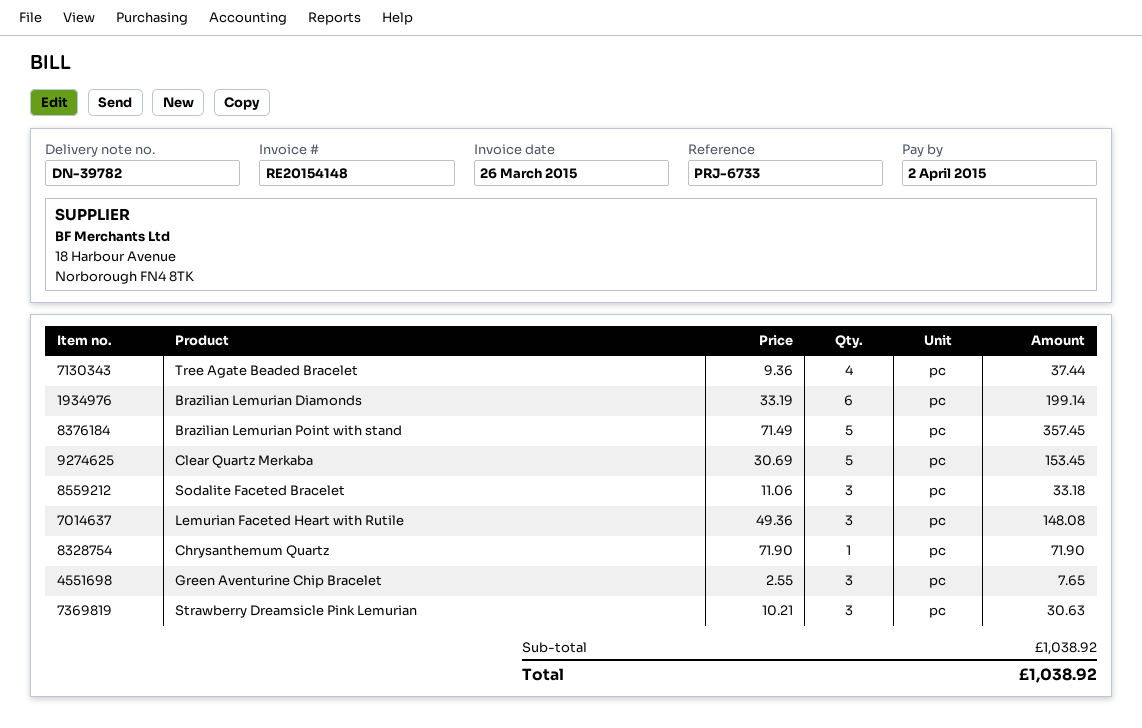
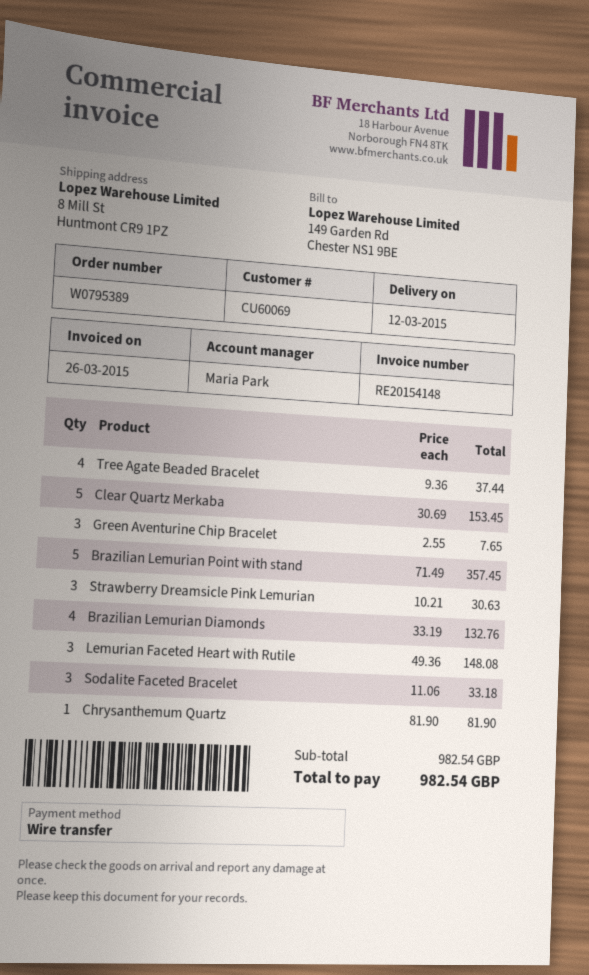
Brazilian Lemurian Diamonds: 6 x 33.19 = 199.14 -> 4 x 33.19 = 132.76
Chrysanthemum Quartz: 1 x 71.90 = 71.90 -> 1 x 81.90 = 81.90
subtotal: 1038.92 -> 982.54
total: 1038.92 -> 982.54

